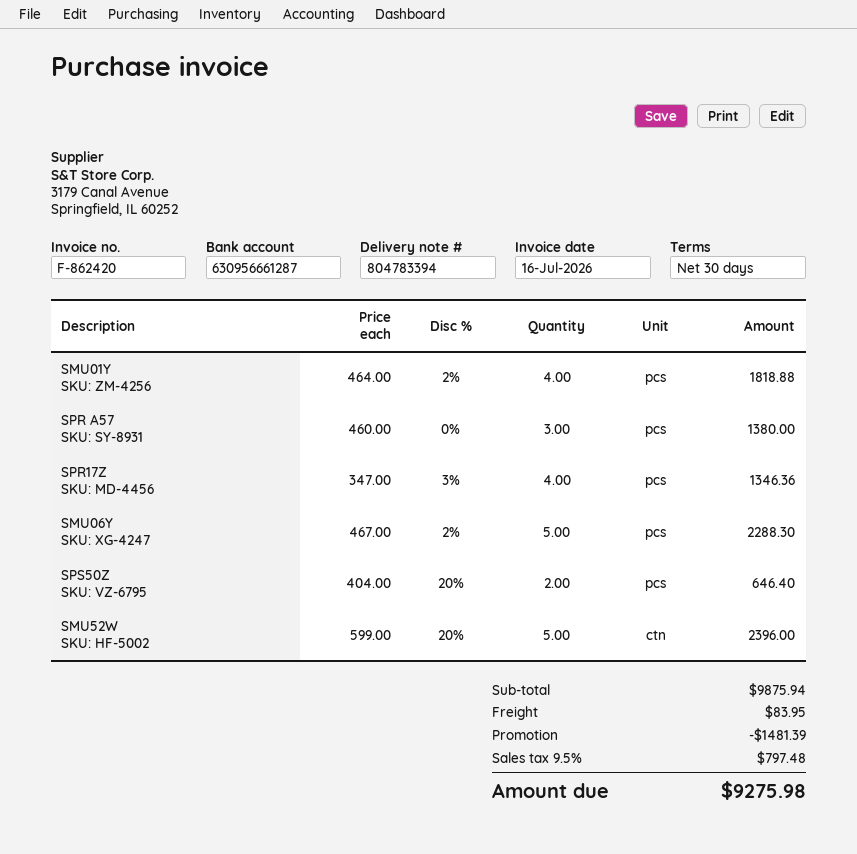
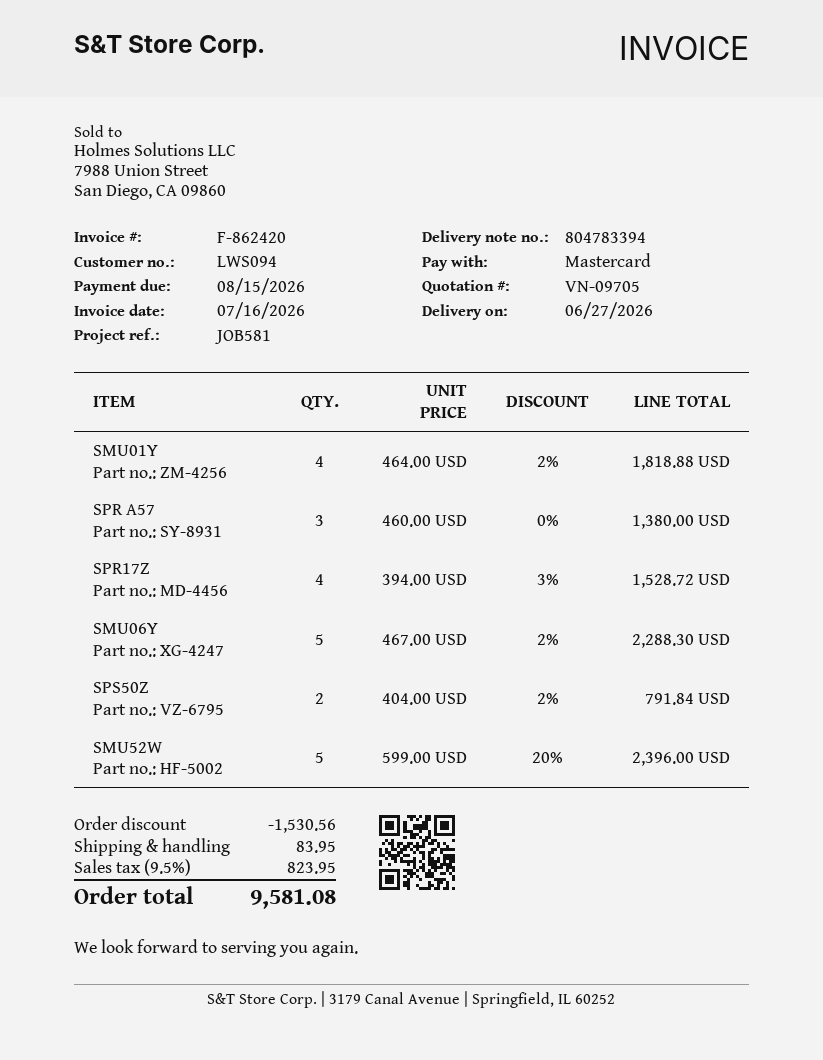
SPR17Z: 4 x 347.00 - 3% = 1346.36 -> 4 x 394.00 - 3% = 1528.72
SPS50Z: 2 x 404.00 - 20% = 646.40 -> 2 x 404.00 - 2% = 791.84
discount: 1481.39 -> 1530.56
tax: 9.5% = 797.48 -> 9.5% = 823.95
total: 9275.98 -> 9581.08

